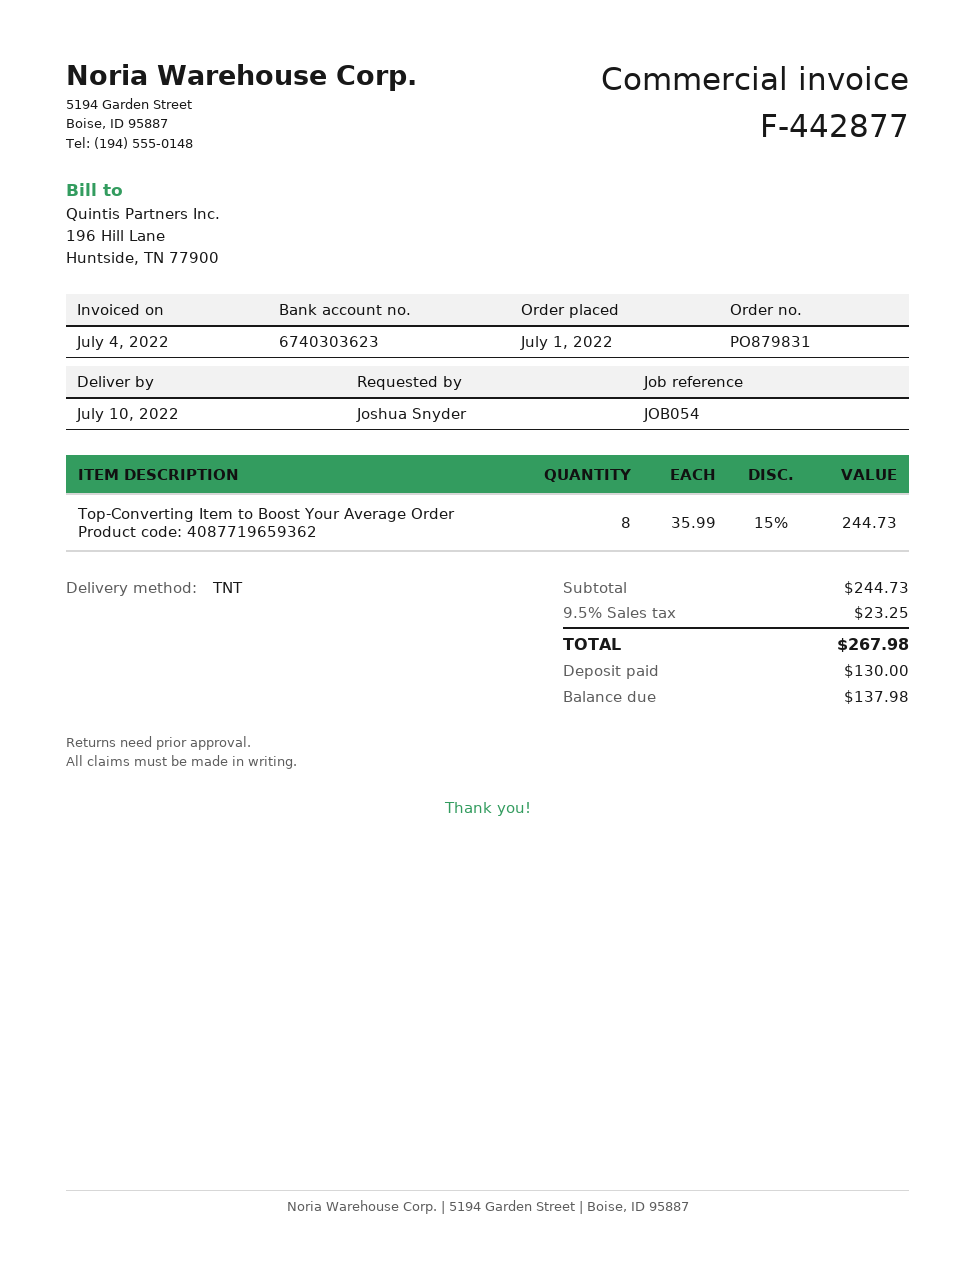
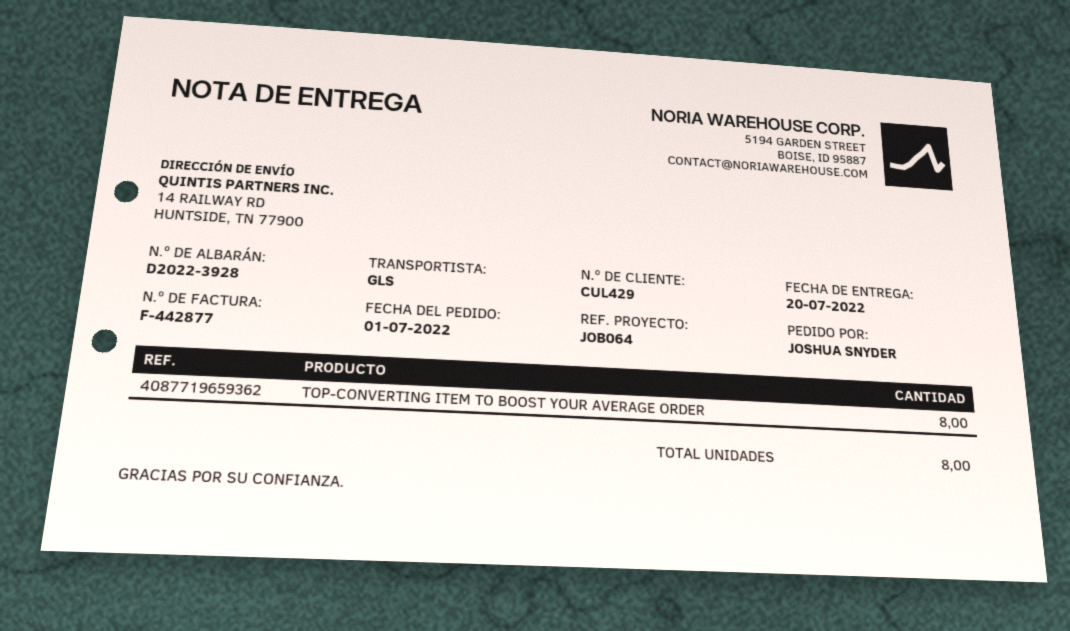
delivery date: 2022-07-10 -> 2022-07-20
reference: JOB054 -> JOB064
shipping method: TNT -> GLS

